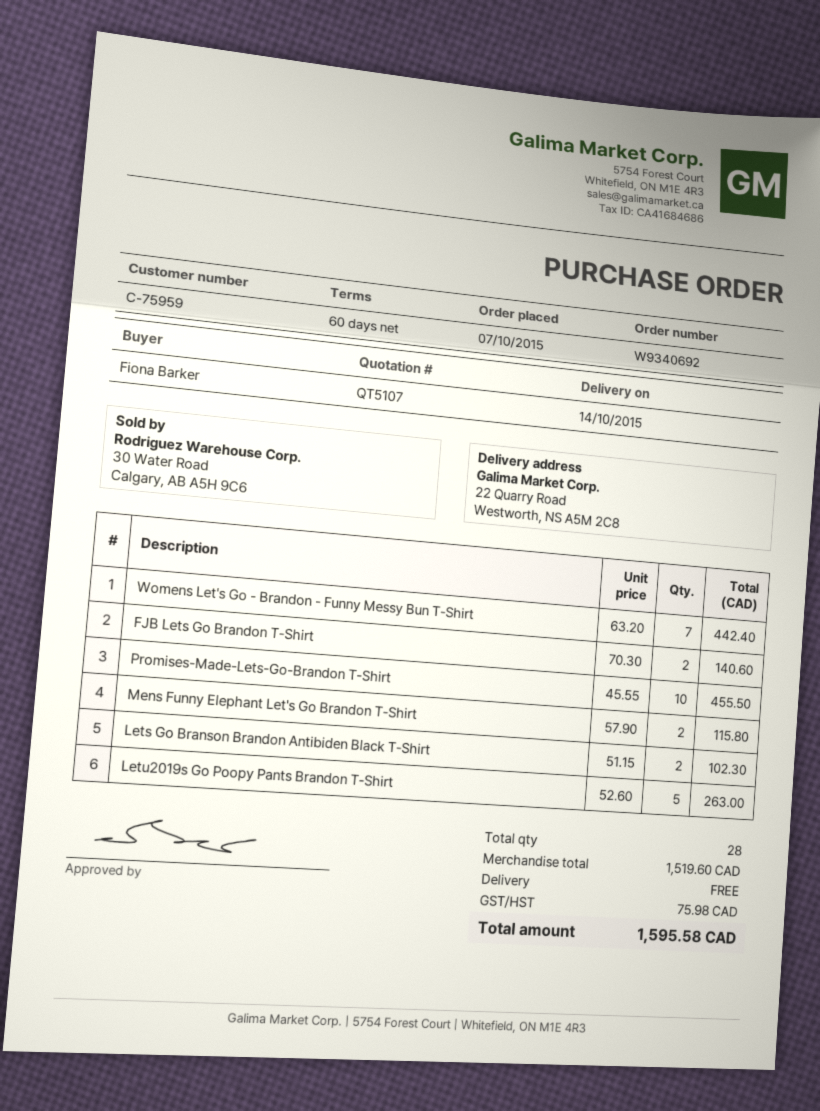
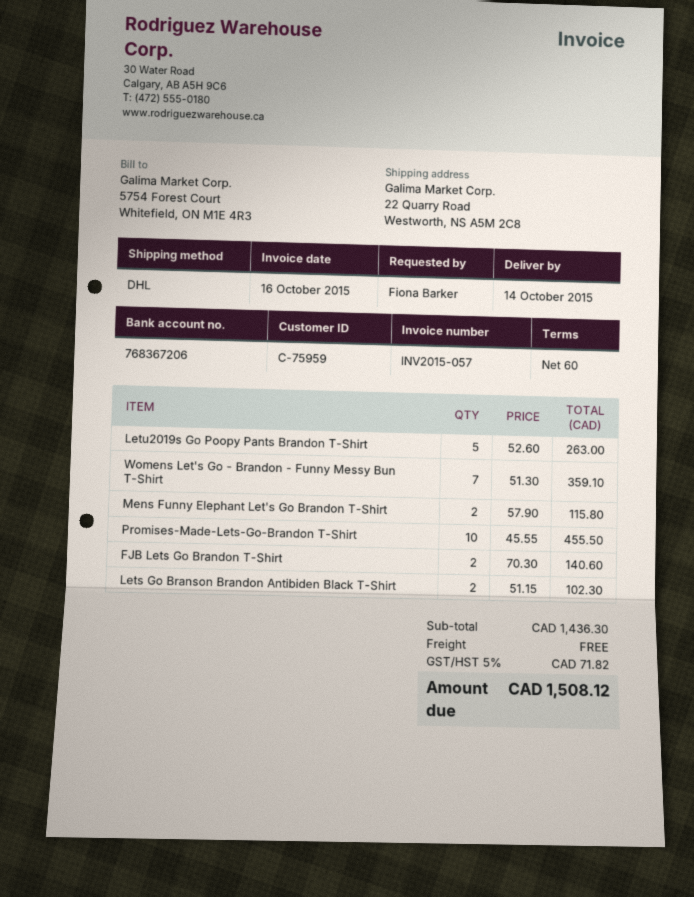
Womens Let's Go - Brandon - Funny Messy Bun T-Shirt: 7 x 63.20 = 442.40 -> 7 x 51.30 = 359.10
subtotal: 1519.60 -> 1436.30
tax: 75.98 -> 71.82
total: 1595.58 -> 1508.12

